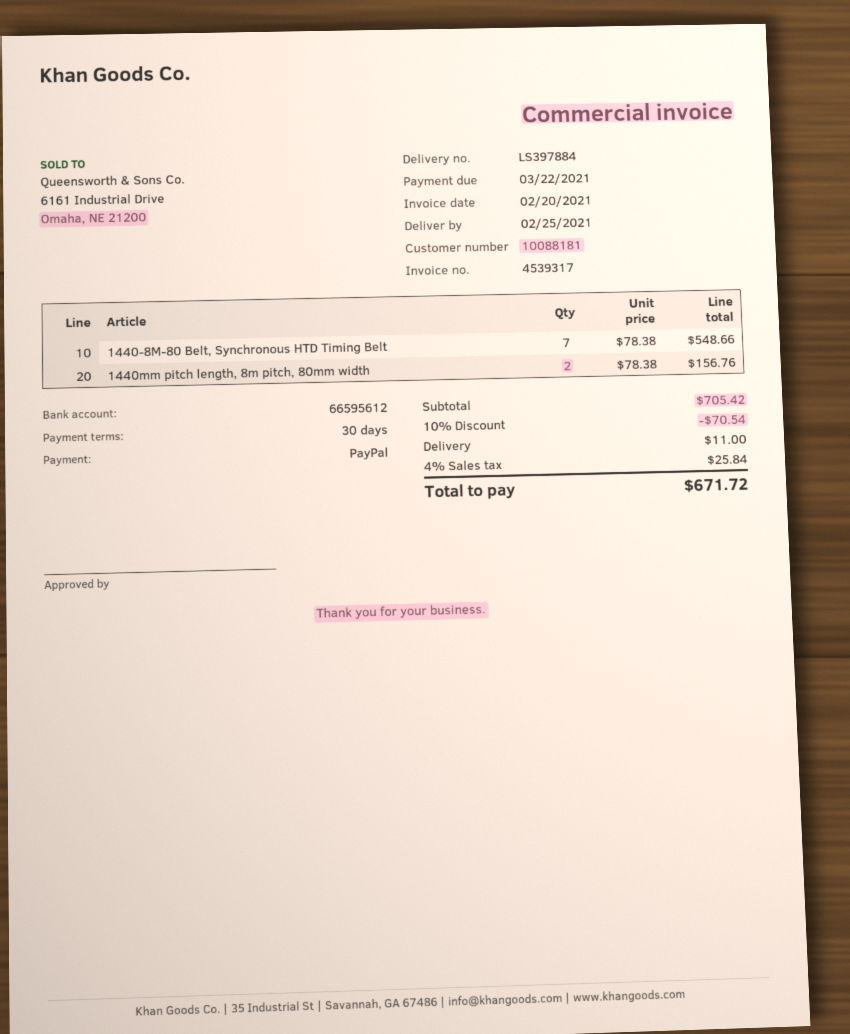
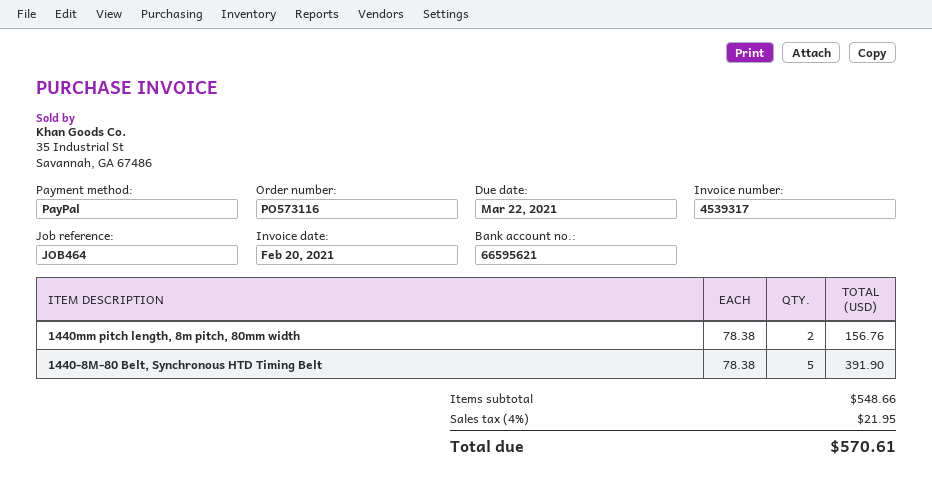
bank account: 66595612 -> 66595621
1440-8M-80 Belt, Synchronous HTD Timing Belt: 7 x 78.38 = 548.66 -> 5 x 78.38 = 391.90
subtotal: 705.42 -> 548.66
discount: 10% = 70.54 -> none
shipping: 11.00 -> none
tax: 4% = 25.84 -> 4% = 21.95
total: 671.72 -> 570.61

